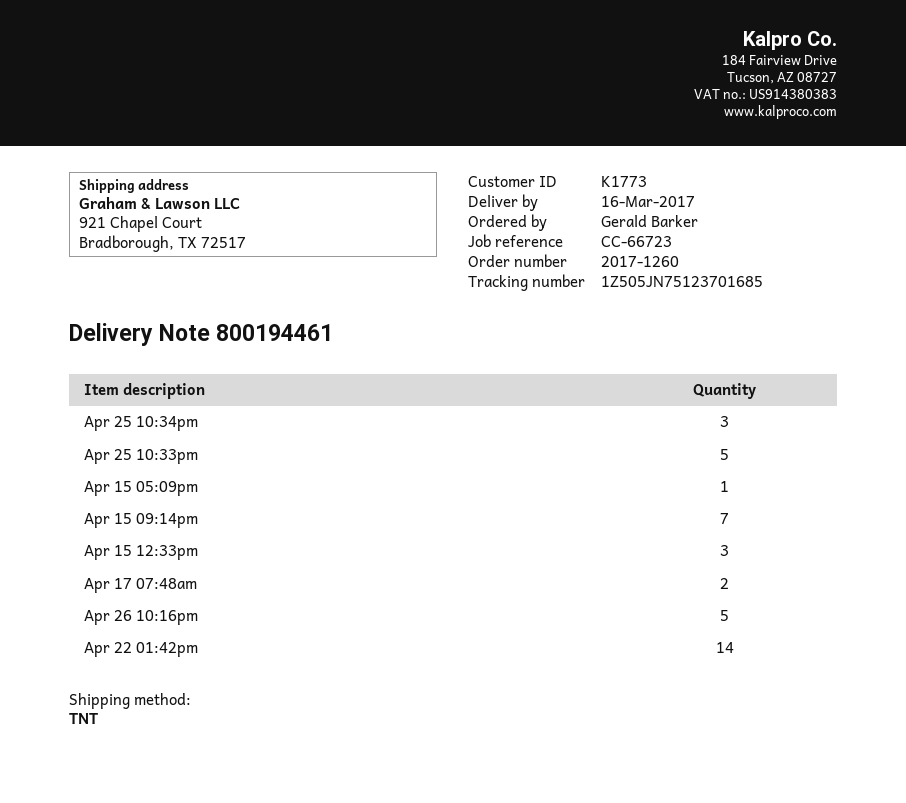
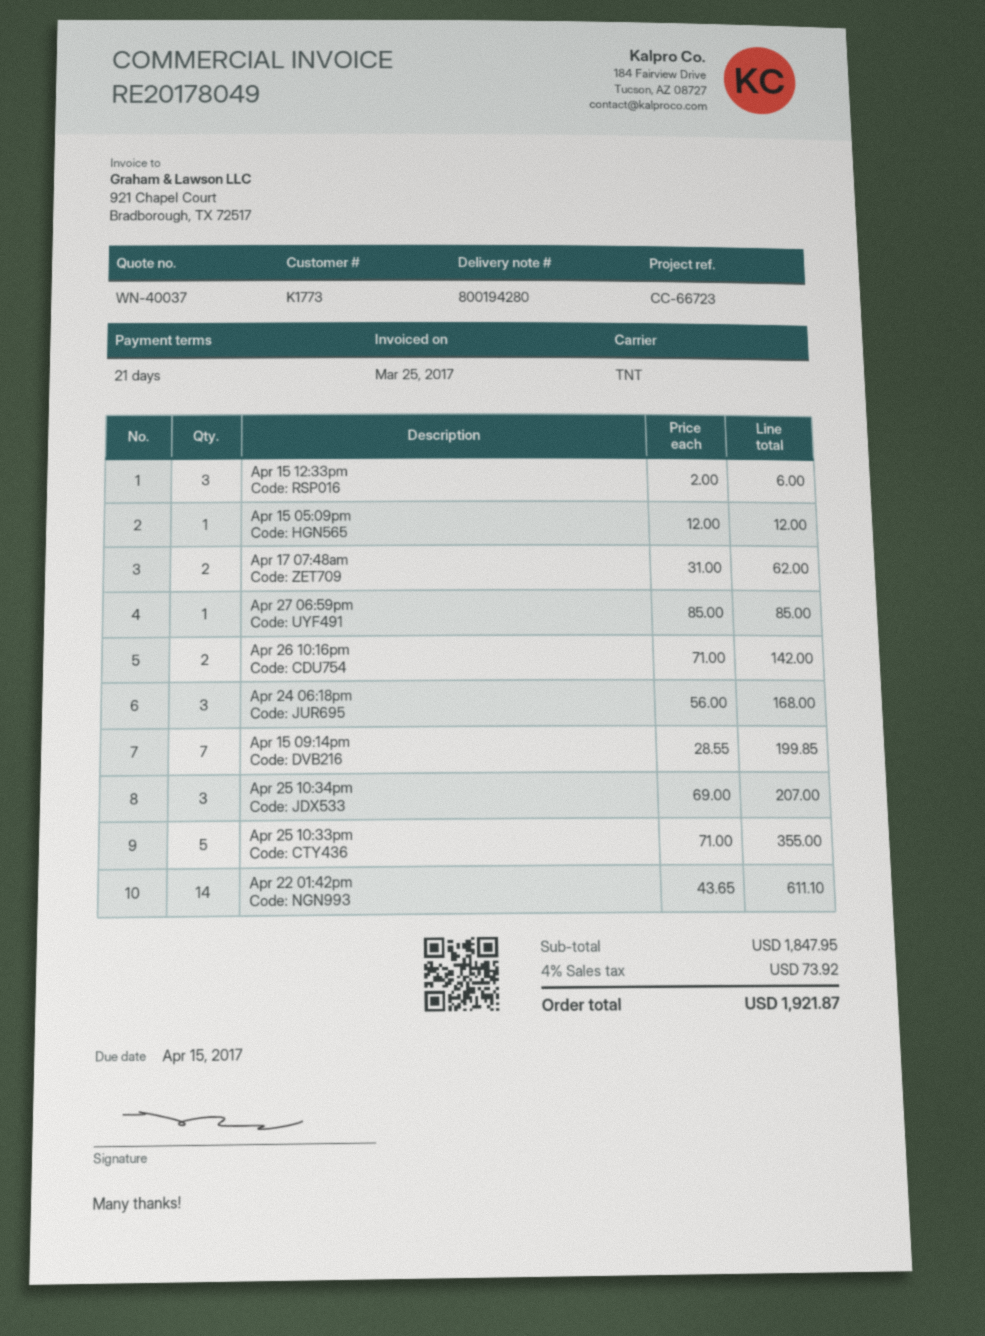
delivery note number: 800194461 -> 800194280
Apr 26 10:16pm: 5 -> 2
Apr 27 06:59pm: none -> 1
Apr 24 06:18pm: none -> 3

